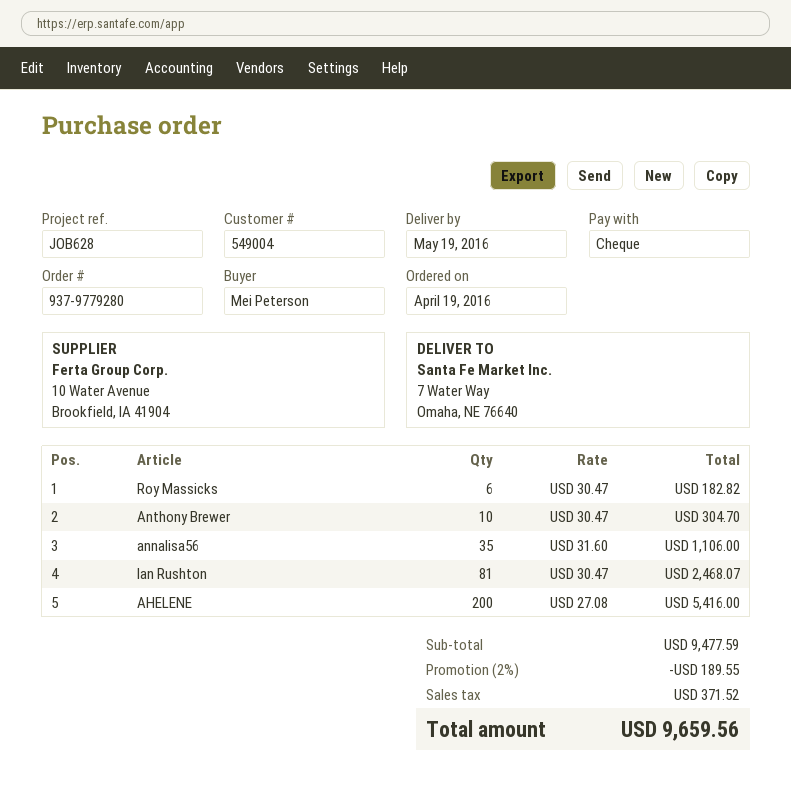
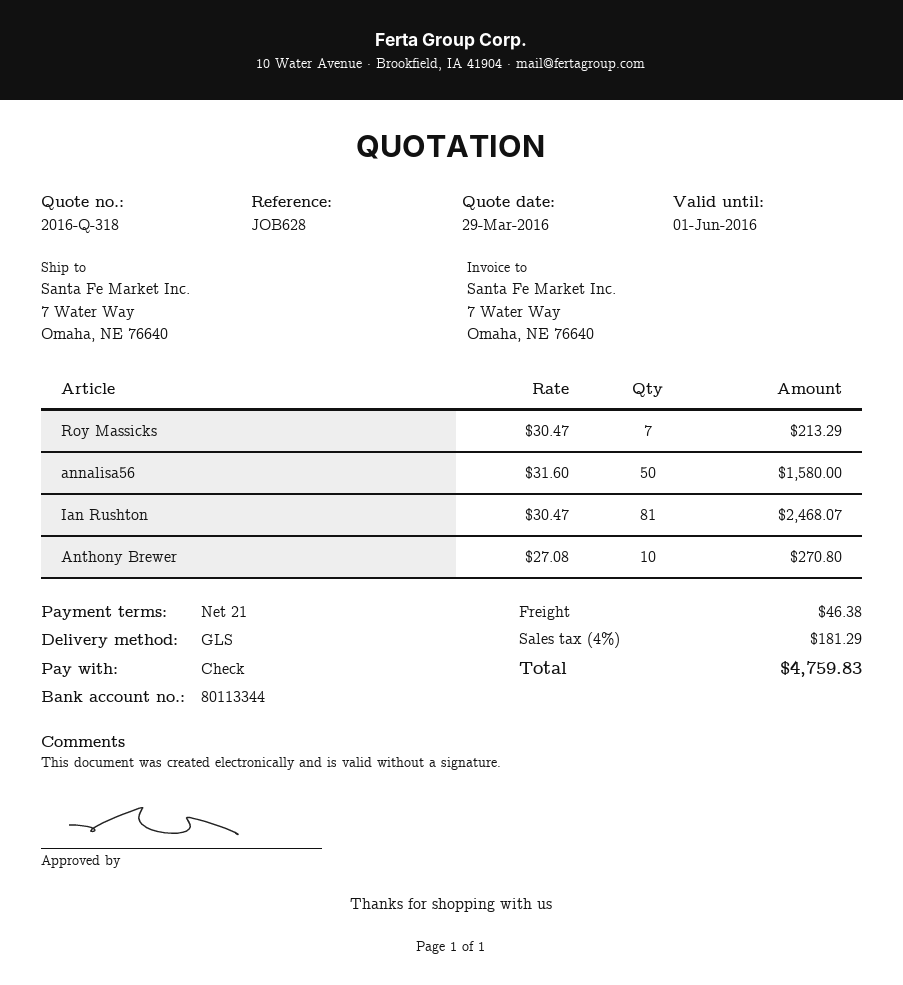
Roy Massicks: 6 x 30.47 = 182.82 -> 7 x 30.47 = 213.29
Anthony Brewer: 10 x 30.47 = 304.70 -> 10 x 27.08 = 270.80
annalisa56: 35 x 31.60 = 1106.00 -> 50 x 31.60 = 1580.00
AHELENE: 200 x 27.08 = 5416.00 -> none
discount: 2% = 189.55 -> none
shipping: none -> 46.38
tax: 371.52 -> 181.29
total: 9659.56 -> 4759.83

